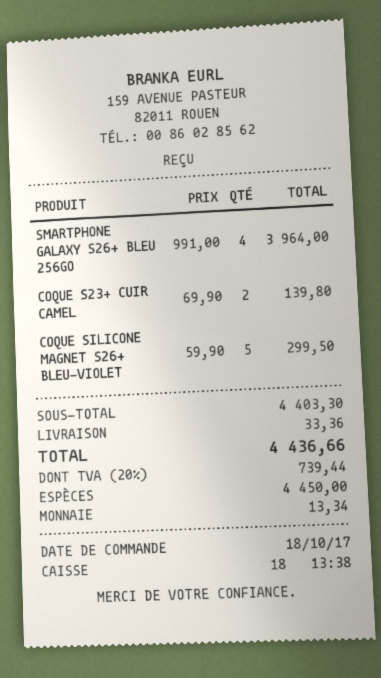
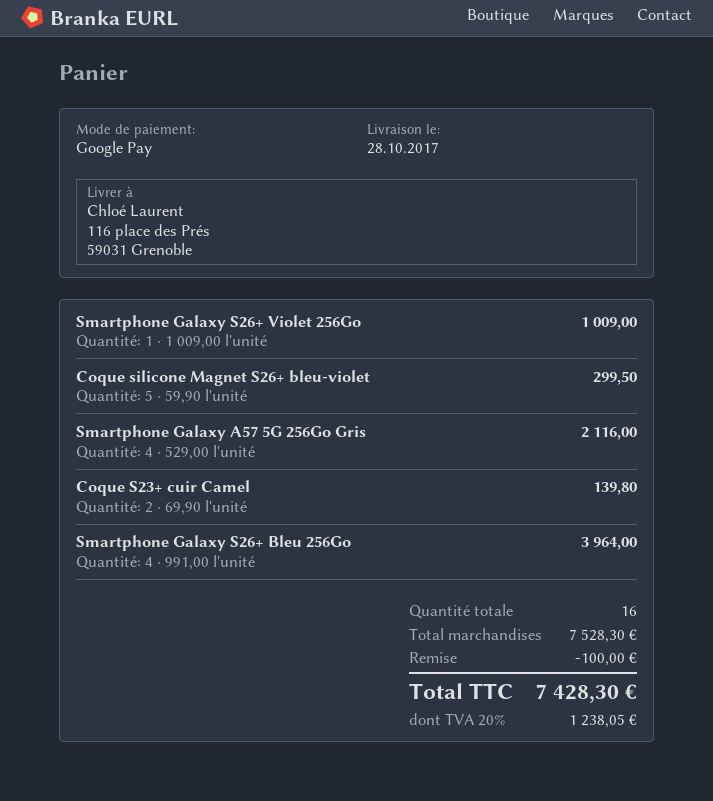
payment method: cash -> Google Pay
Smartphone Galaxy S26+ Violet 256Go: none -> 1 x 1009.00 = 1009.00
Smartphone Galaxy A57 5G 256Go Gris: none -> 4 x 529.00 = 2116.00
subtotal: 4403.30 -> 7528.30
discount: none -> 100.00
shipping: 33.36 -> none
tax: 20% = 739.44 -> 20% = 1238.05
total: 4436.66 -> 7428.30

